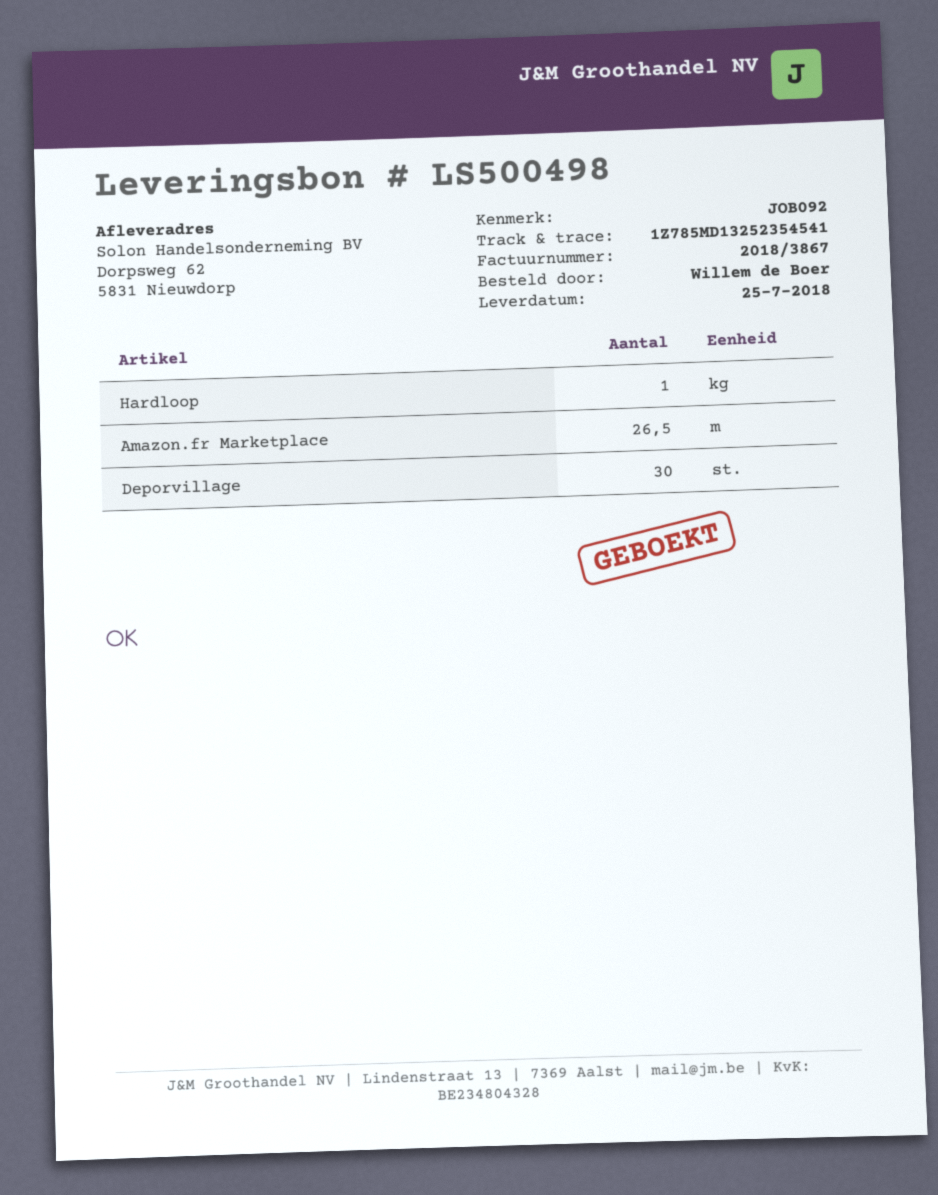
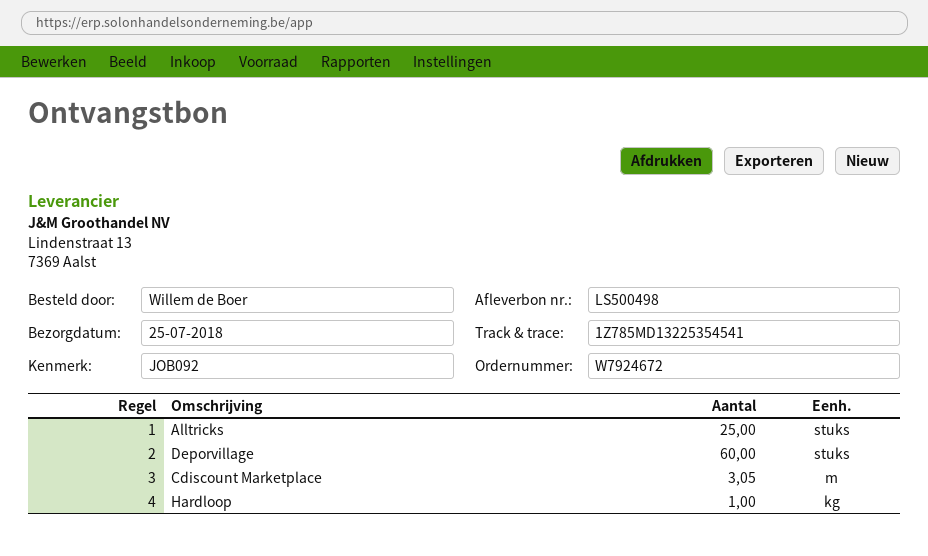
tracking number: 1Z785MD13252354541 -> 1Z785MD13225354541
Amazon.fr Marketplace: 26.5 -> none
Deporvillage: 30 -> 60
Alltricks: none -> 25
Cdiscount Marketplace: none -> 3.05

